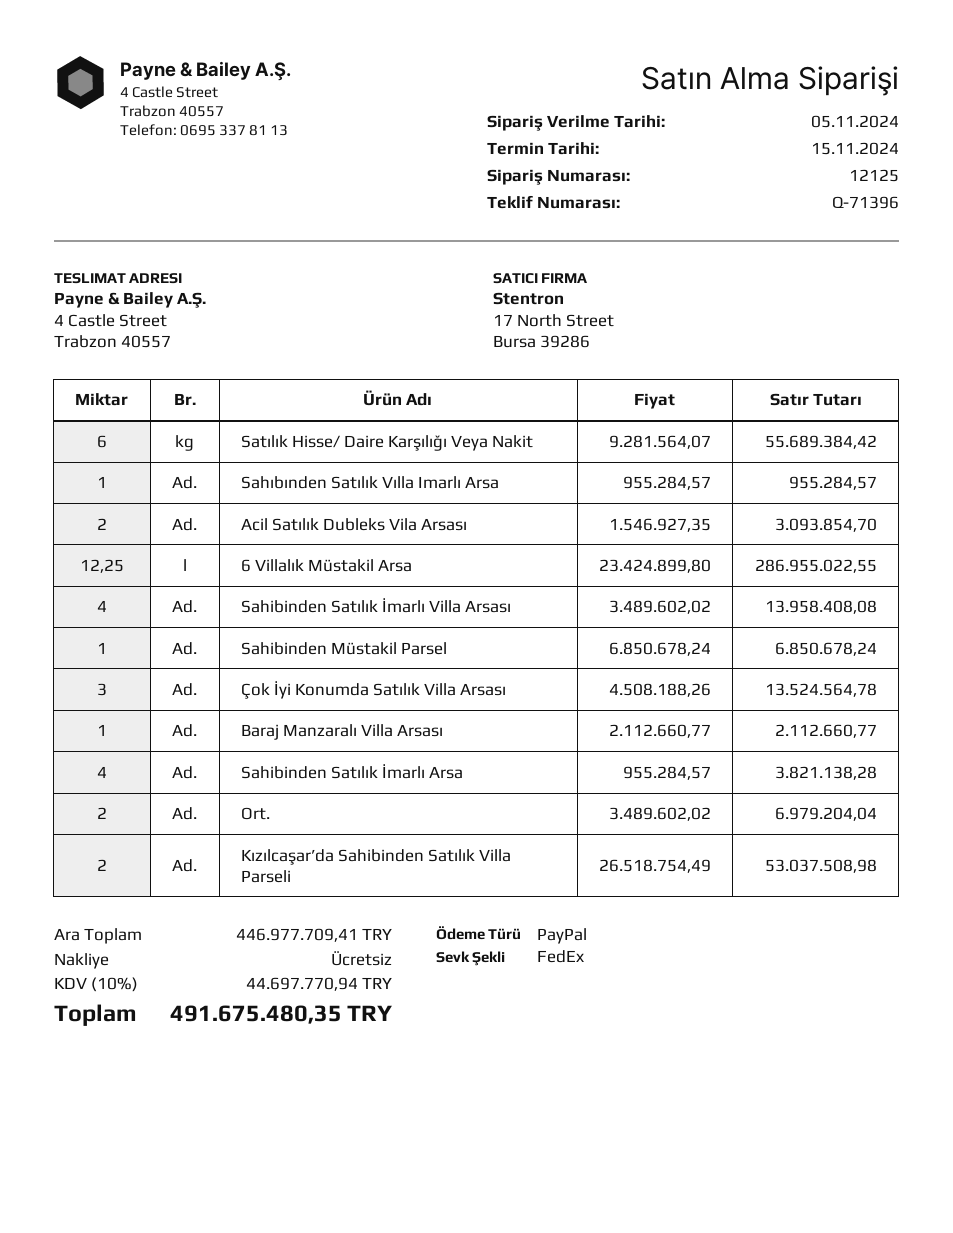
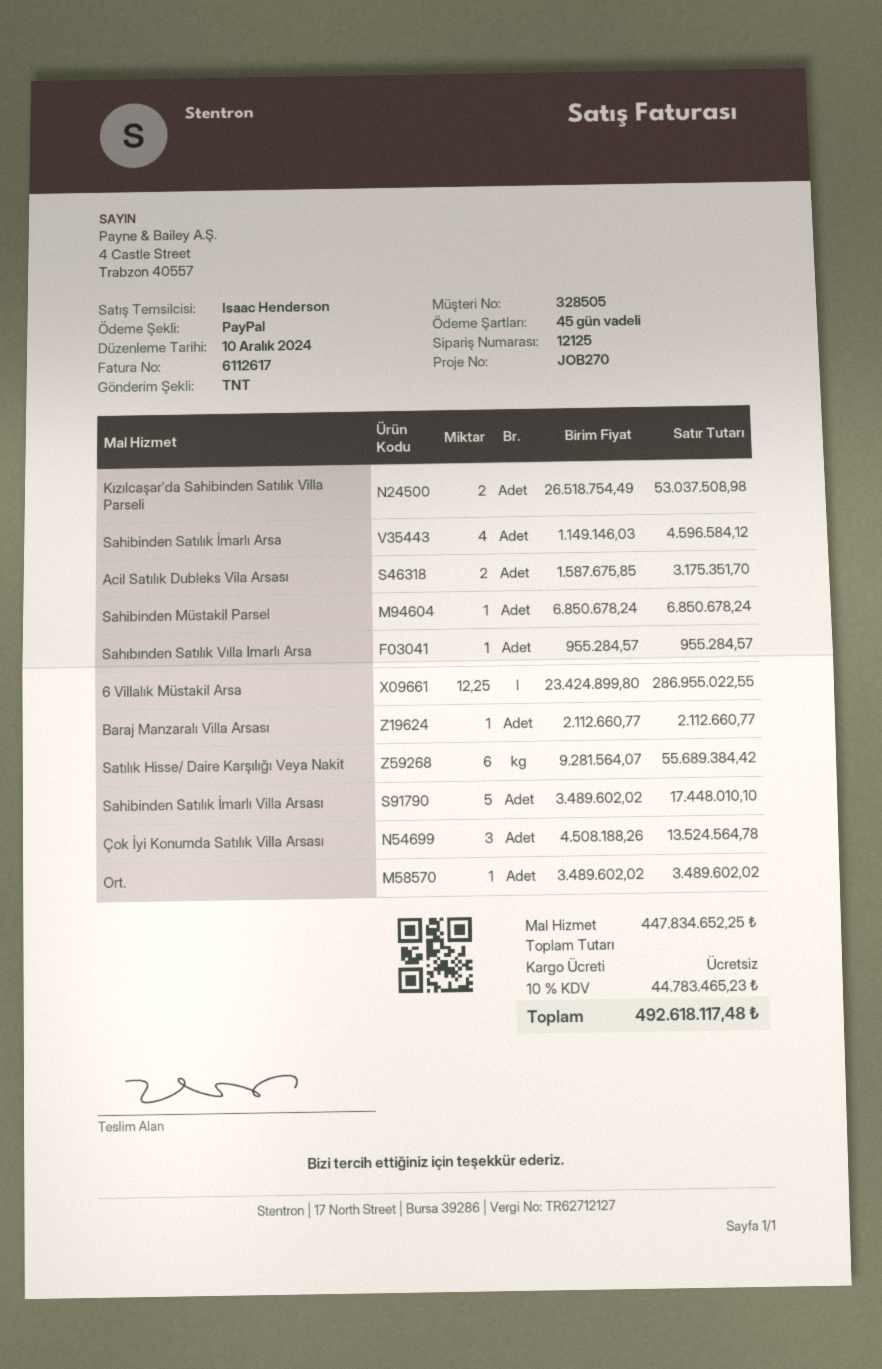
shipping method: FedEx -> TNT
Acil Satılık Dubleks Vila Arsası: 2 x 1546927.35 = 3093854.70 -> 2 x 1587675.85 = 3175351.70
Sahibinden Satılık İmarlı Villa Arsası: 4 x 3489602.02 = 13958408.08 -> 5 x 3489602.02 = 17448010.10
Sahibinden Satılık İmarlı Arsa: 4 x 955284.57 = 3821138.28 -> 4 x 1149146.03 = 4596584.12
Ort.: 2 x 3489602.02 = 6979204.04 -> 1 x 3489602.02 = 3489602.02
subtotal: 446977709.41 -> 447834652.25
tax: 10% = 44697770.94 -> 10% = 44783465.23
total: 491675480.35 -> 492618117.48

